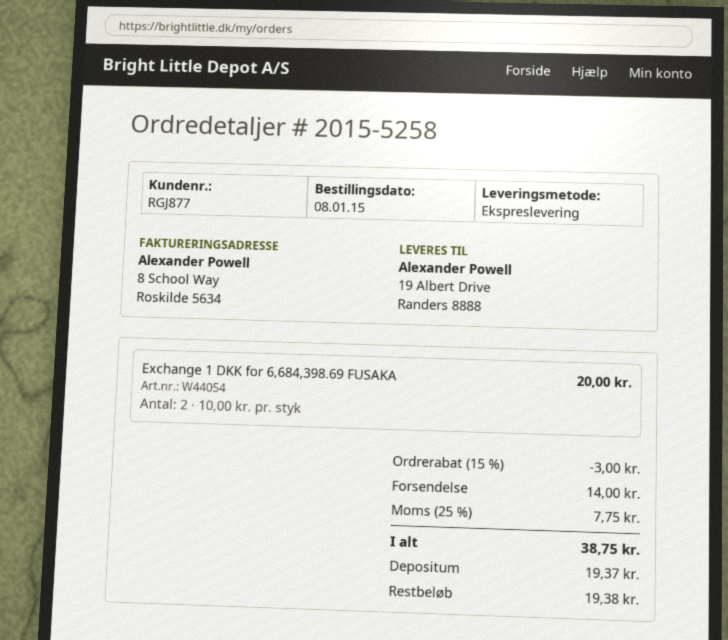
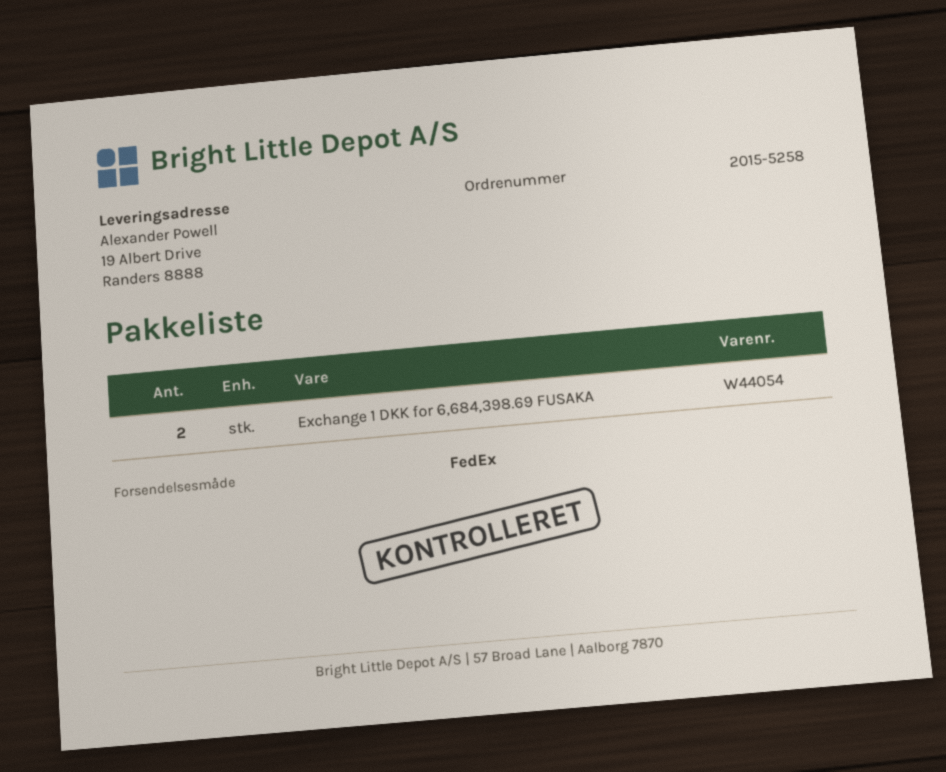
shipping method: express -> FedEx

